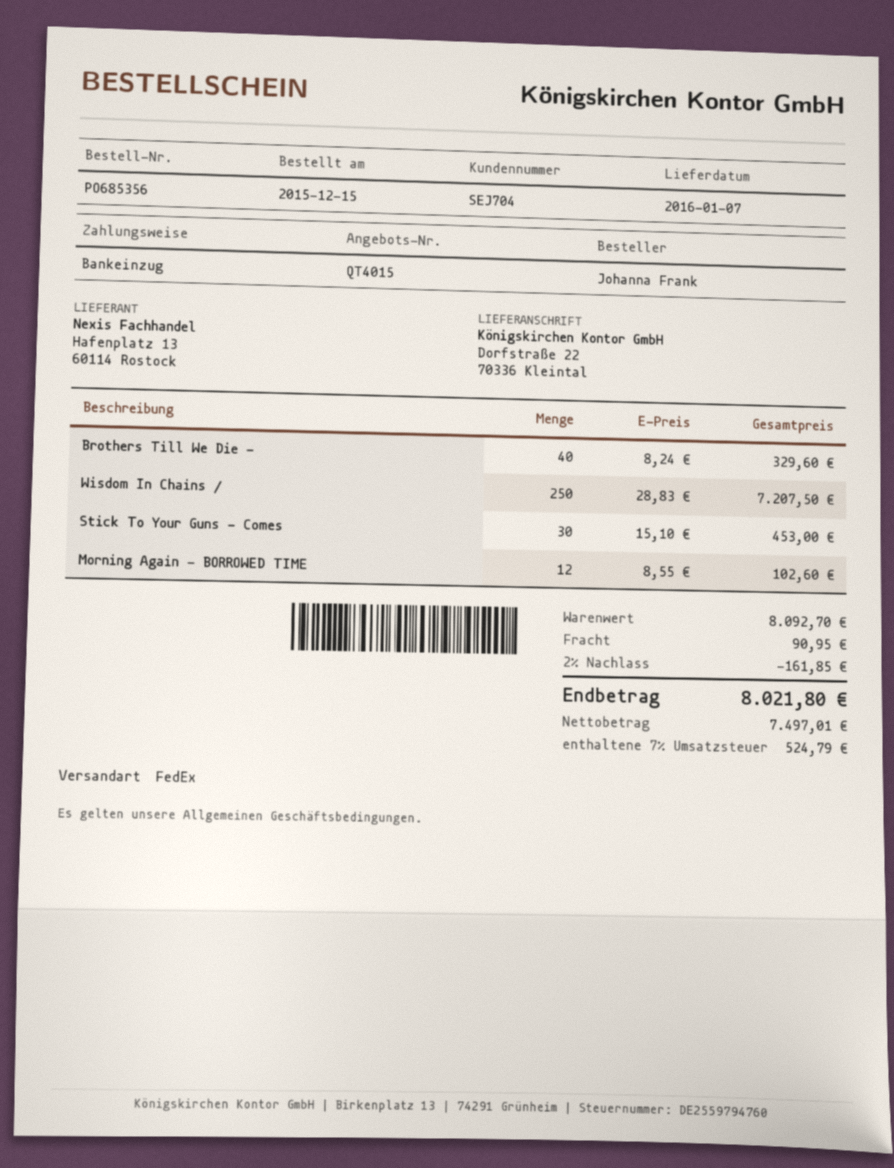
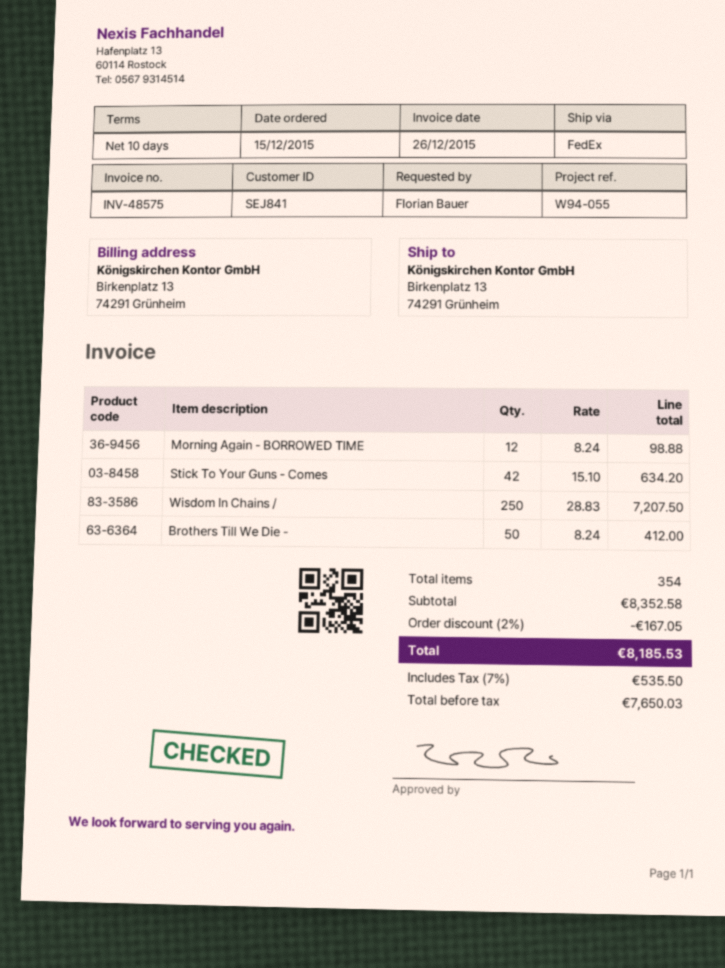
customer number: SEJ704 -> SEJ841
ordered by: Johanna Frank -> Florian Bauer
ship to: Dorfstraße 22, 70336 Kleintal -> Birkenplatz 13, 74291 Grünheim
Brothers Till We Die -: 40 x 8.24 = 329.60 -> 50 x 8.24 = 412.00
Stick To Your Guns - Comes: 30 x 15.10 = 453.00 -> 42 x 15.10 = 634.20
Morning Again - BORROWED TIME: 12 x 8.55 = 102.60 -> 12 x 8.24 = 98.88
subtotal: 8092.70 -> 8352.58
discount: 2% = 161.85 -> 2% = 167.05
shipping: 90.95 -> none
net: 7497.01 -> 7650.03
tax: 7% = 524.79 -> 7% = 535.50
total: 8021.80 -> 8185.53

